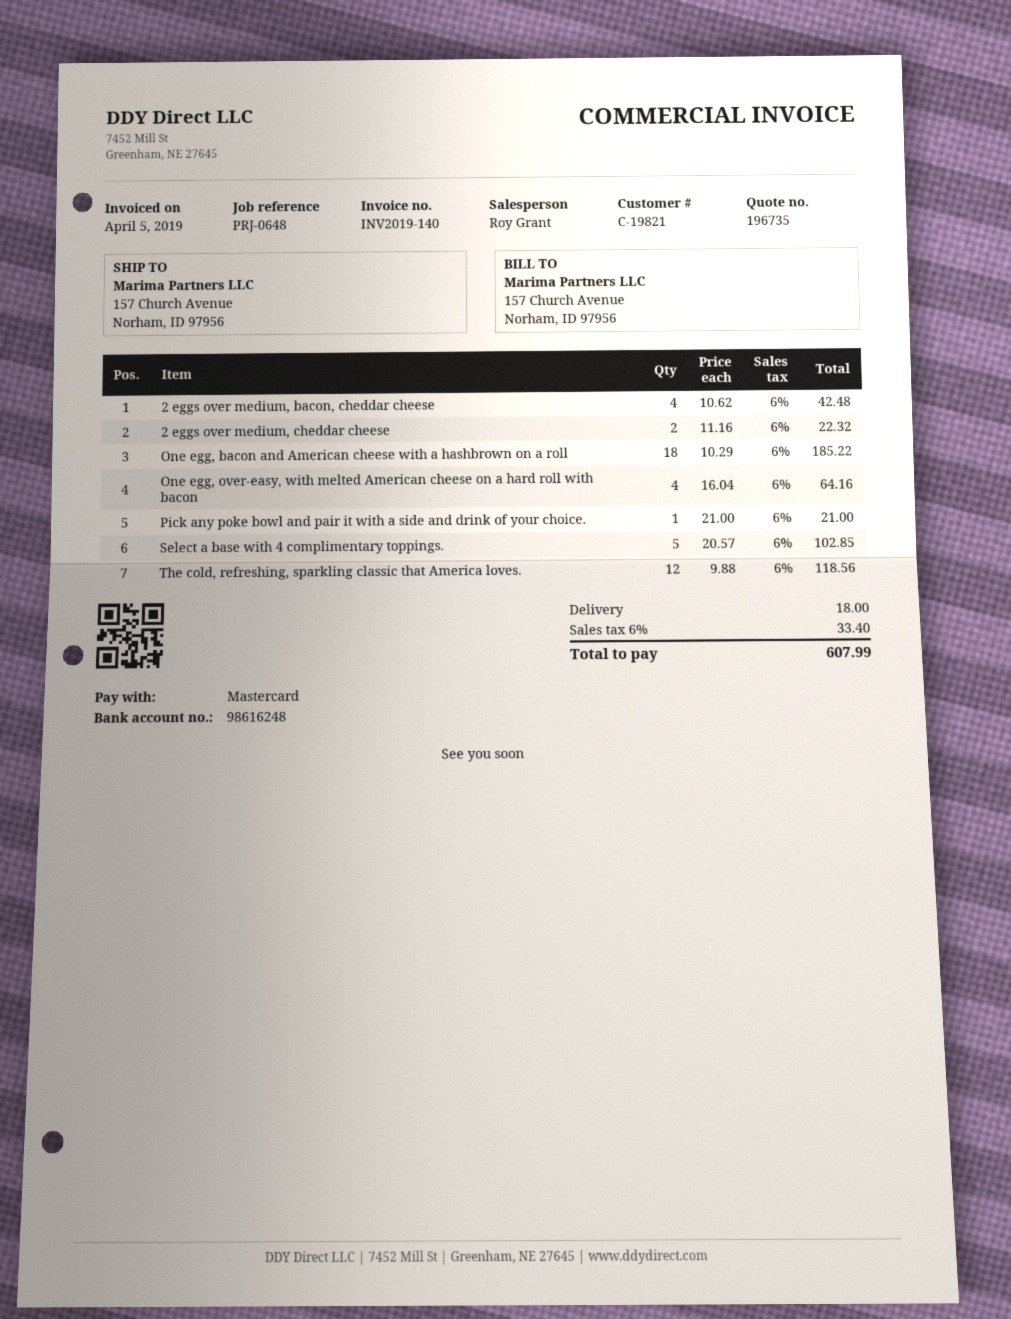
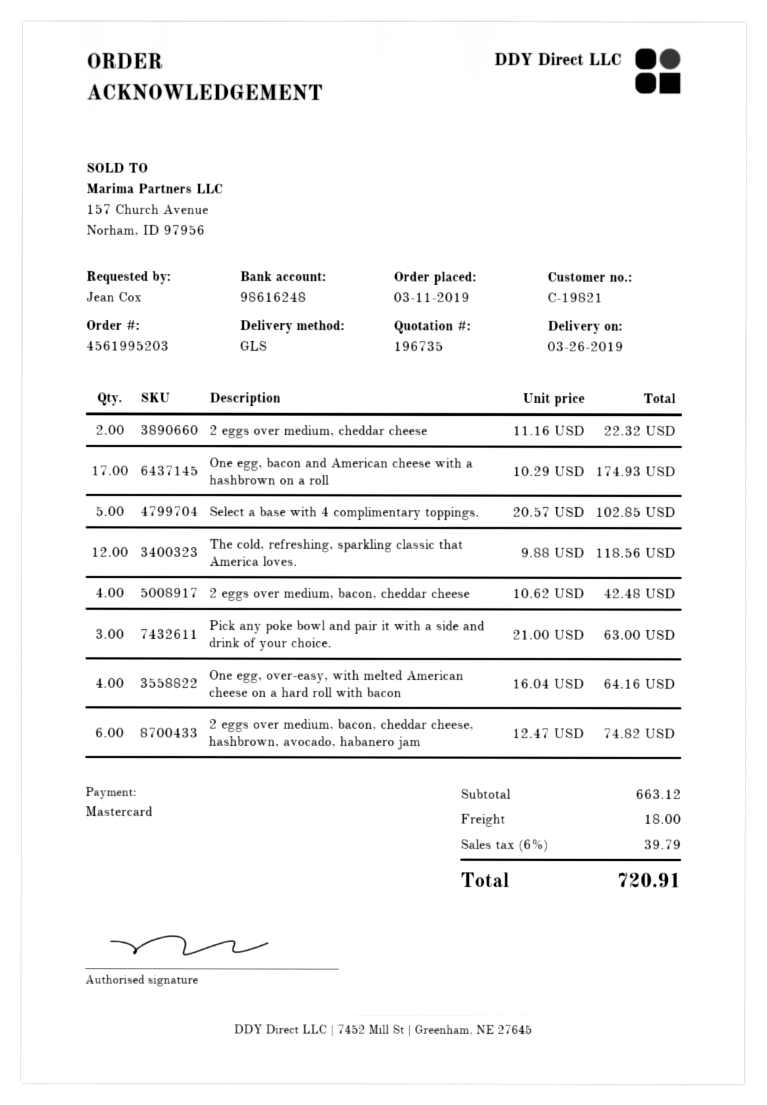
One egg, bacon and American cheese with a hashbrown on a roll: 18 x 10.29 = 185.22 -> 17 x 10.29 = 174.93
Pick any poke bowl and pair it with a side and drink of your choice.: 1 x 21.00 = 21.00 -> 3 x 21.00 = 63.00
2 eggs over medium, bacon, cheddar cheese, hashbrown, avocado, habanero jam: none -> 6 x 12.47 = 74.82
tax: 6% = 33.40 -> 6% = 39.79
total: 607.99 -> 720.91

